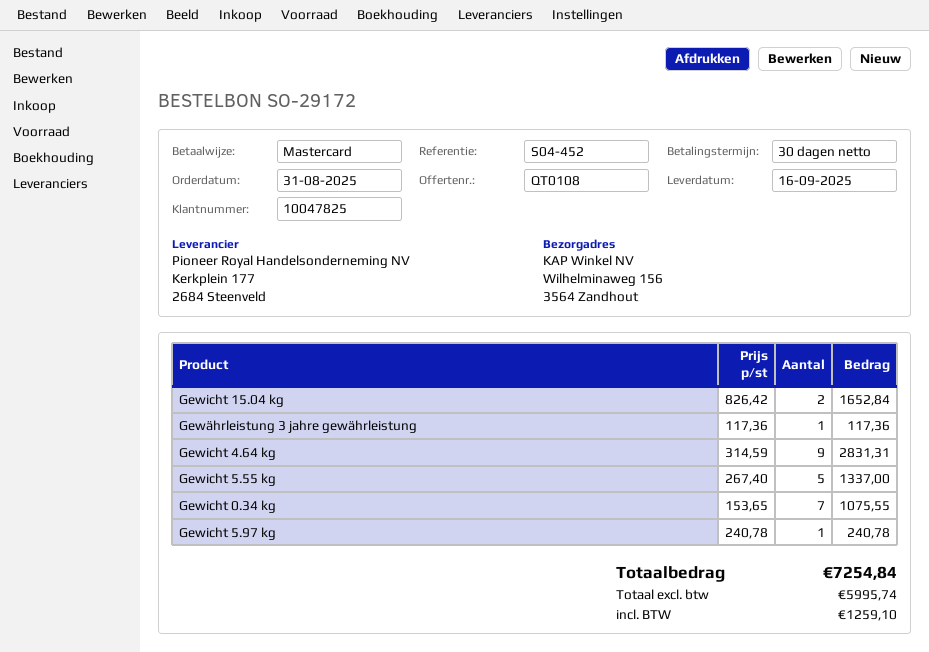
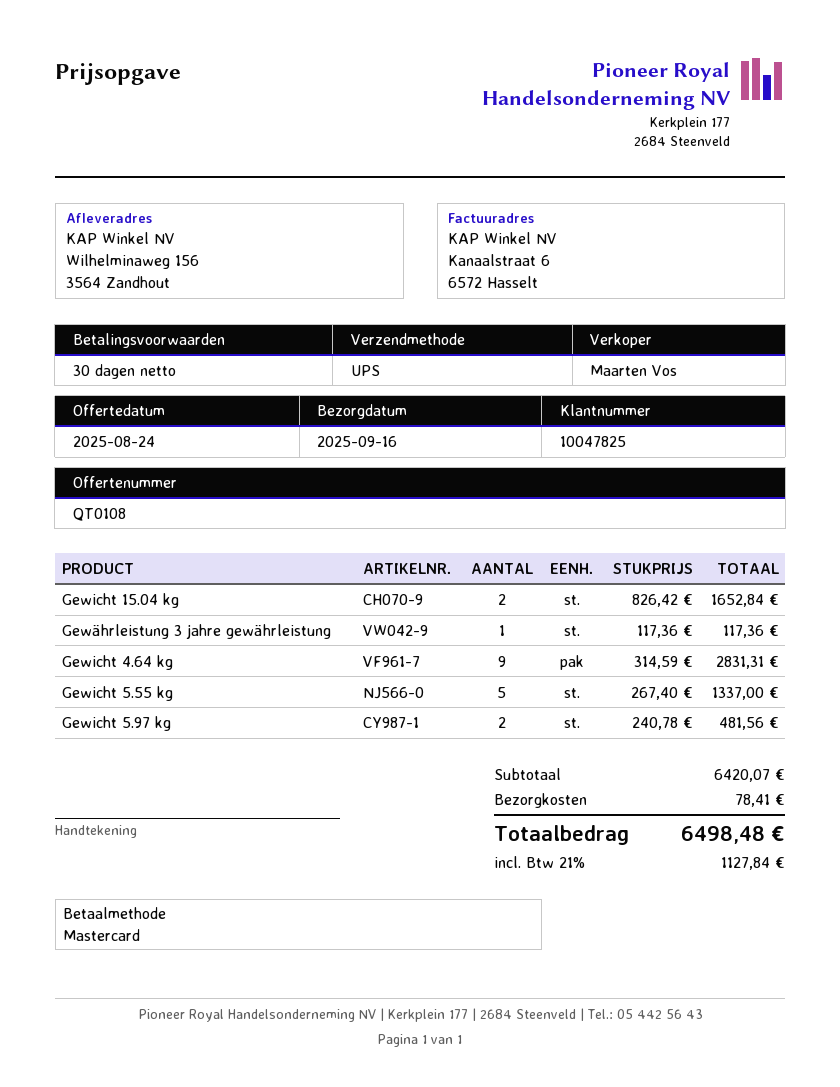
Gewicht 0.34 kg: 7 x 153.65 = 1075.55 -> none
Gewicht 5.97 kg: 1 x 240.78 = 240.78 -> 2 x 240.78 = 481.56
shipping: none -> 78.41
tax: 1259.10 -> 1127.84
total: 7254.84 -> 6498.48

